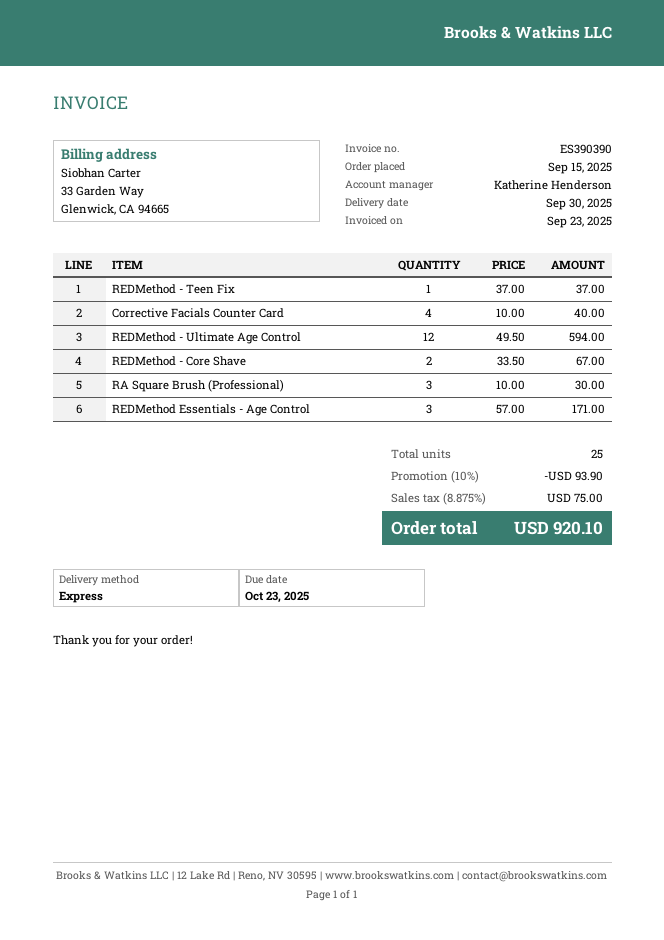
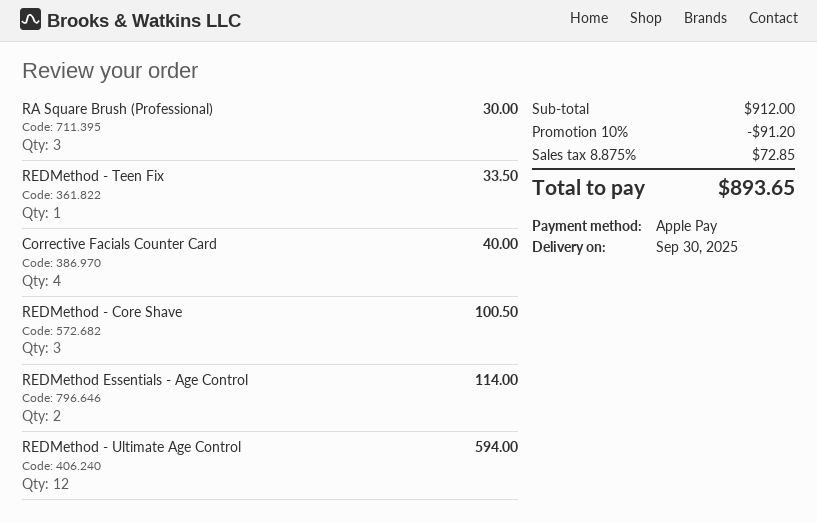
REDMethod - Teen Fix: 1 for 37.00 -> 1 for 33.50
REDMethod - Core Shave: 2 for 67.00 -> 3 for 100.50
REDMethod Essentials - Age Control: 3 for 171.00 -> 2 for 114.00
discount: 10% = 93.90 -> 10% = 91.20
tax: 8.875% = 75.00 -> 8.875% = 72.85
total: 920.10 -> 893.65

